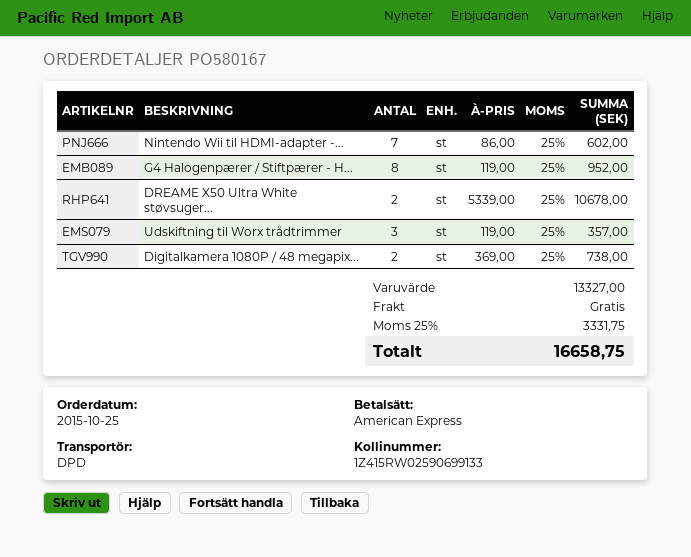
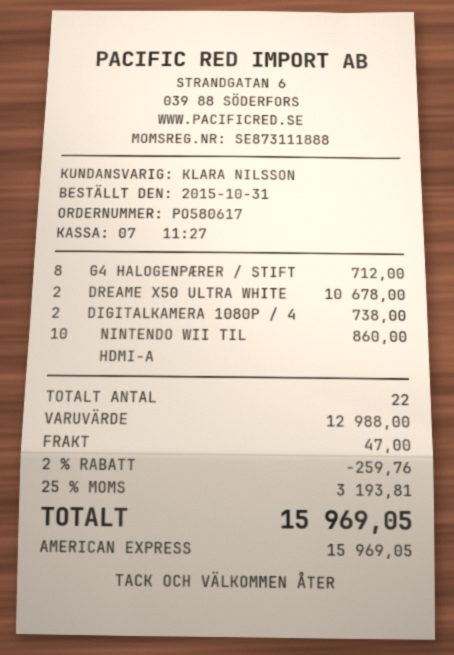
order number: PO580167 -> PO580617
order date: 2015-10-25 -> 2015-10-31
Nintendo Wii til HDMI-adapter -...: 7 for 602.00 -> 10 for 860.00
G4 Halogenpærer / Stiftpærer - H...: 8 for 952.00 -> 8 for 712.00
Udskiftning til Worx trådtrimmer: 3 for 357.00 -> none
subtotal: 13327.00 -> 12988.00
discount: none -> 2% = 259.76
shipping: 0.00 -> 47.00
tax: 25% = 3331.75 -> 25% = 3193.81
total: 16658.75 -> 15969.05

